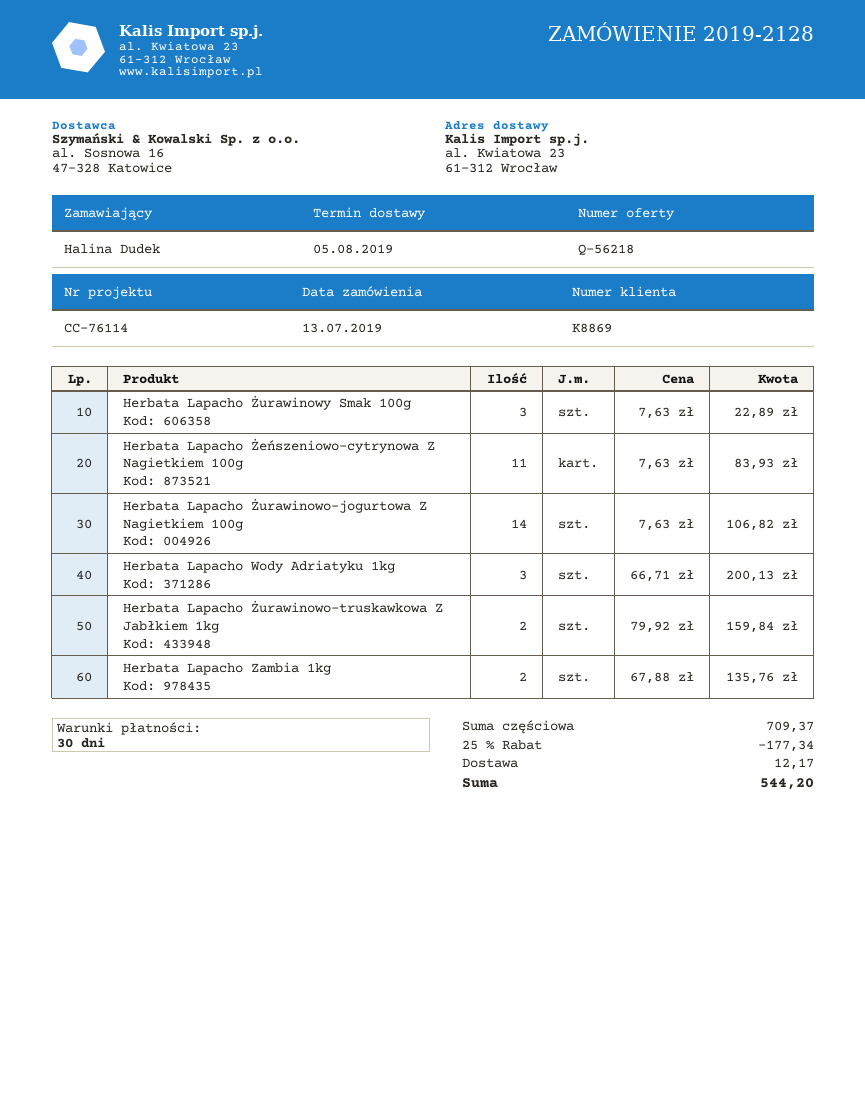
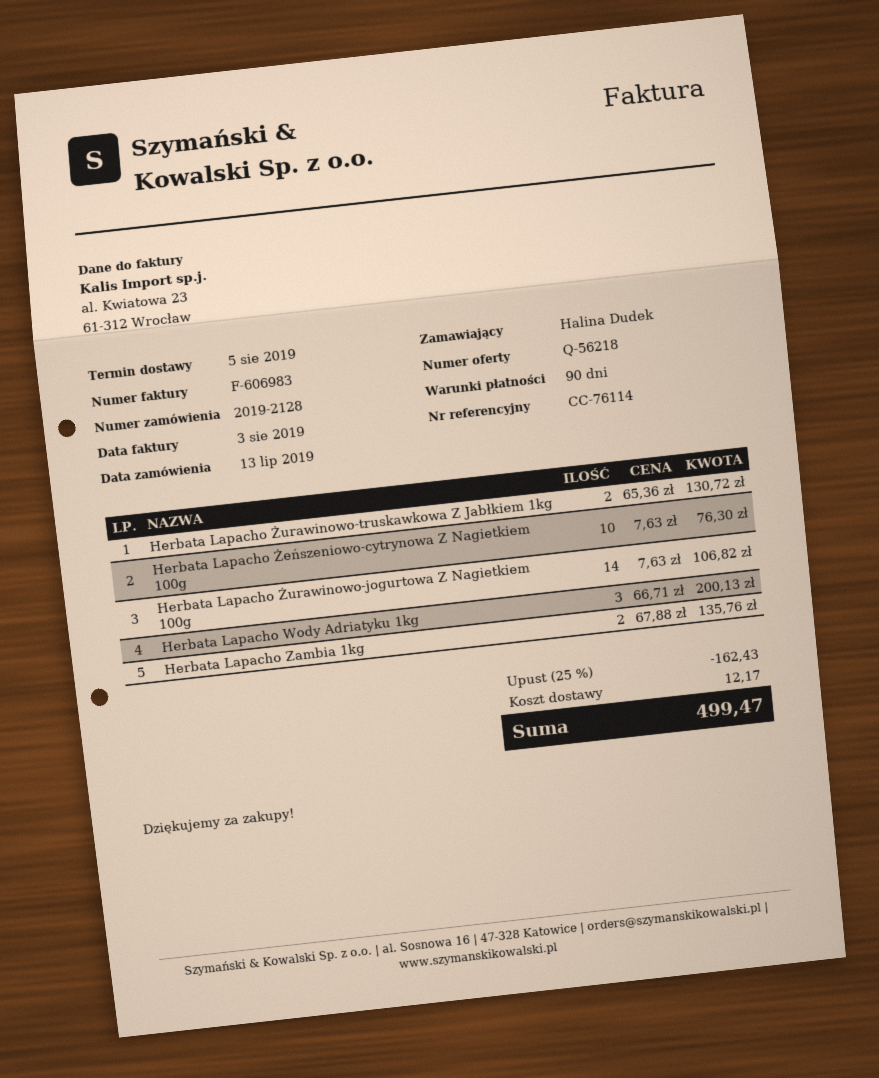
payment terms: 30 days -> 90 days
Herbata Lapacho Żurawinowy Smak 100g: 3 x 7.63 = 22.89 -> none
Herbata Lapacho Żeńszeniowo-cytrynowa Z Nagietkiem 100g: 11 x 7.63 = 83.93 -> 10 x 7.63 = 76.30
Herbata Lapacho Żurawinowo-truskawkowa Z Jabłkiem 1kg: 2 x 79.92 = 159.84 -> 2 x 65.36 = 130.72
discount: 25% = 177.34 -> 25% = 162.43
total: 544.20 -> 499.47

